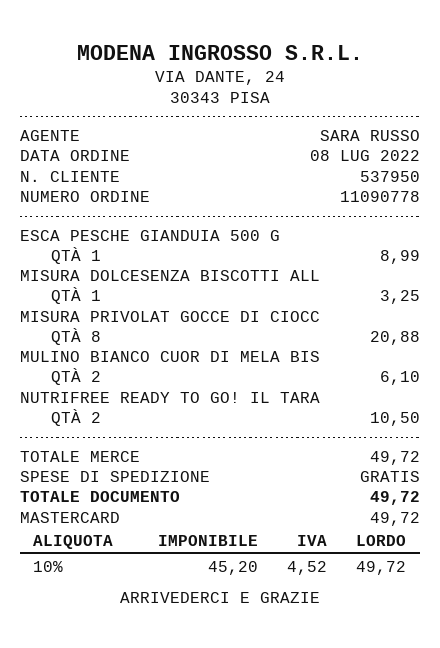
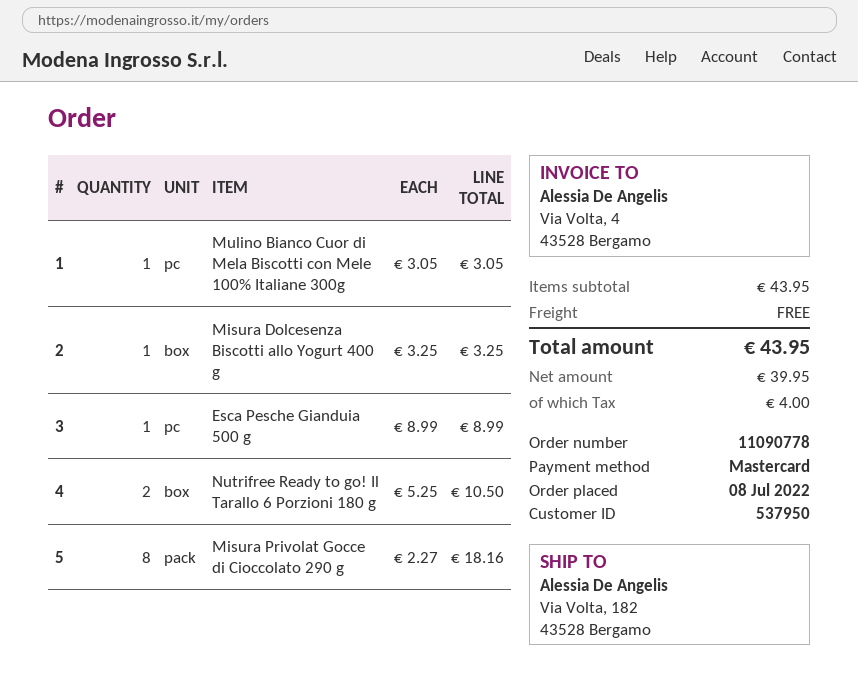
MISURA PRIVOLAT GOCCE DI CIOCC: 8 for 20.88 -> 8 for 18.16
MULINO BIANCO CUOR DI MELA BIS: 2 for 6.10 -> 1 for 3.05
subtotal: 49.72 -> 43.95
net: 45.20 -> 39.95
tax: 4.52 -> 4.00
total: 49.72 -> 43.95

